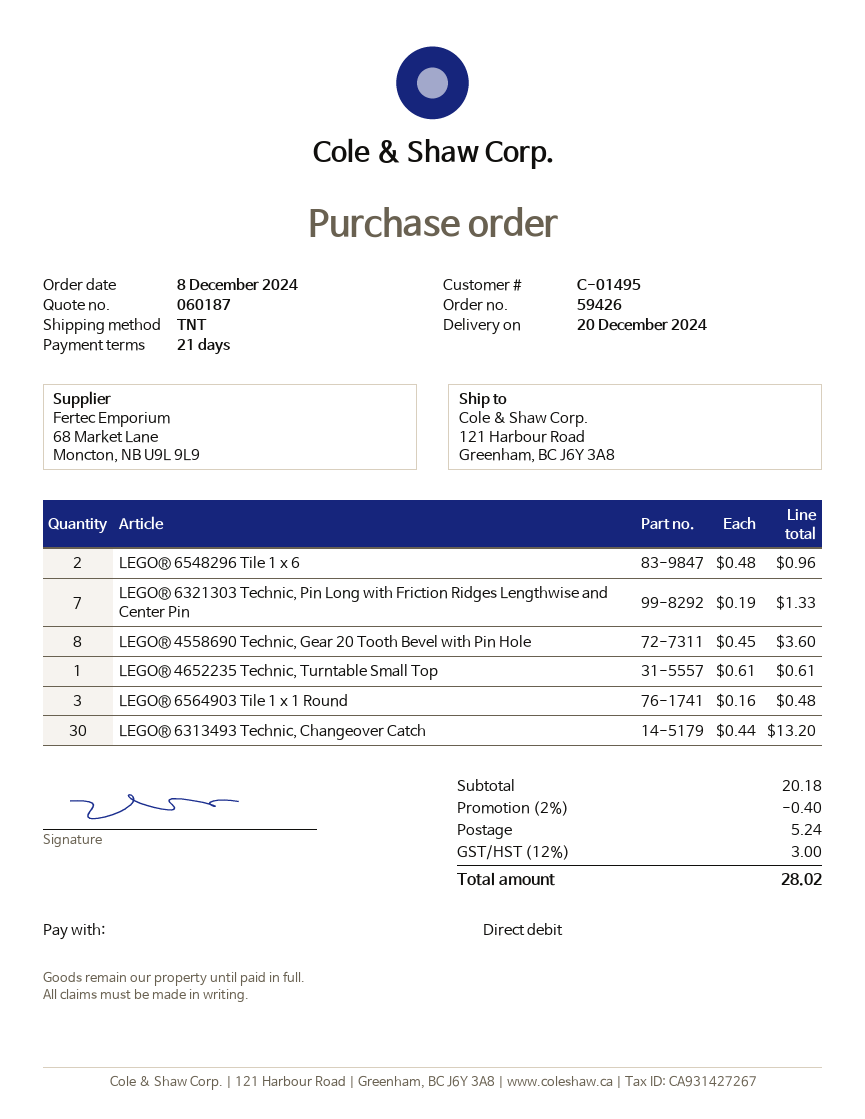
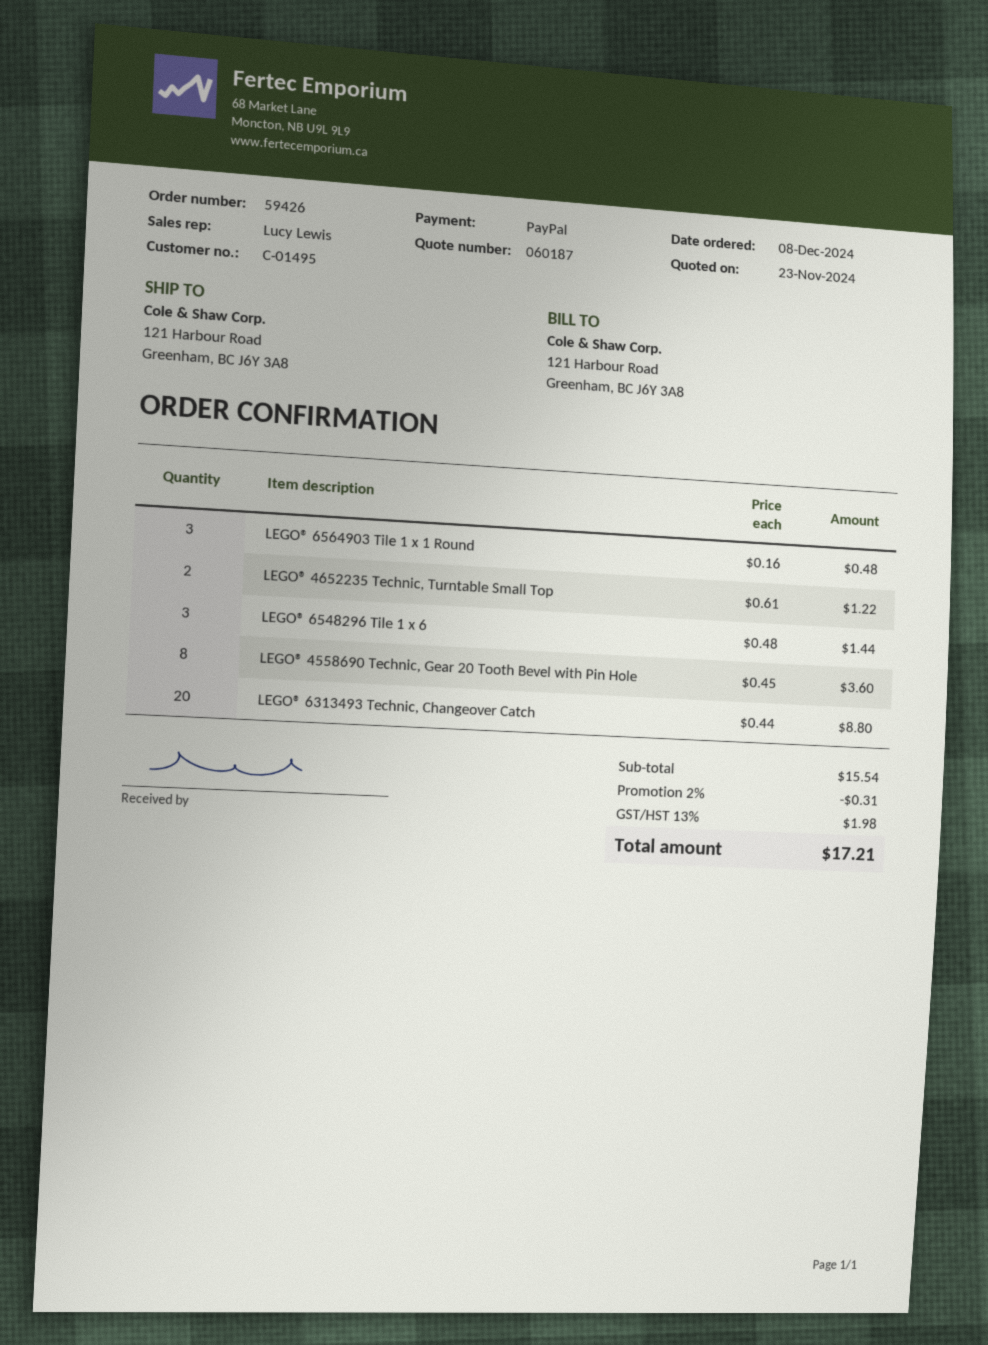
payment method: direct debit -> PayPal
LEGO® 6548296 Tile 1 x 6: 2 x 0.48 = 0.96 -> 3 x 0.48 = 1.44
LEGO® 6321303 Technic, Pin Long with Friction Ridges Lengthwise and Center Pin: 7 x 0.19 = 1.33 -> none
LEGO® 4652235 Technic, Turntable Small Top: 1 x 0.61 = 0.61 -> 2 x 0.61 = 1.22
LEGO® 6313493 Technic, Changeover Catch: 30 x 0.44 = 13.20 -> 20 x 0.44 = 8.80
subtotal: 20.18 -> 15.54
discount: 2% = 0.40 -> 2% = 0.31
shipping: 5.24 -> none
tax: 12% = 3.00 -> 13% = 1.98
total: 28.02 -> 17.21

